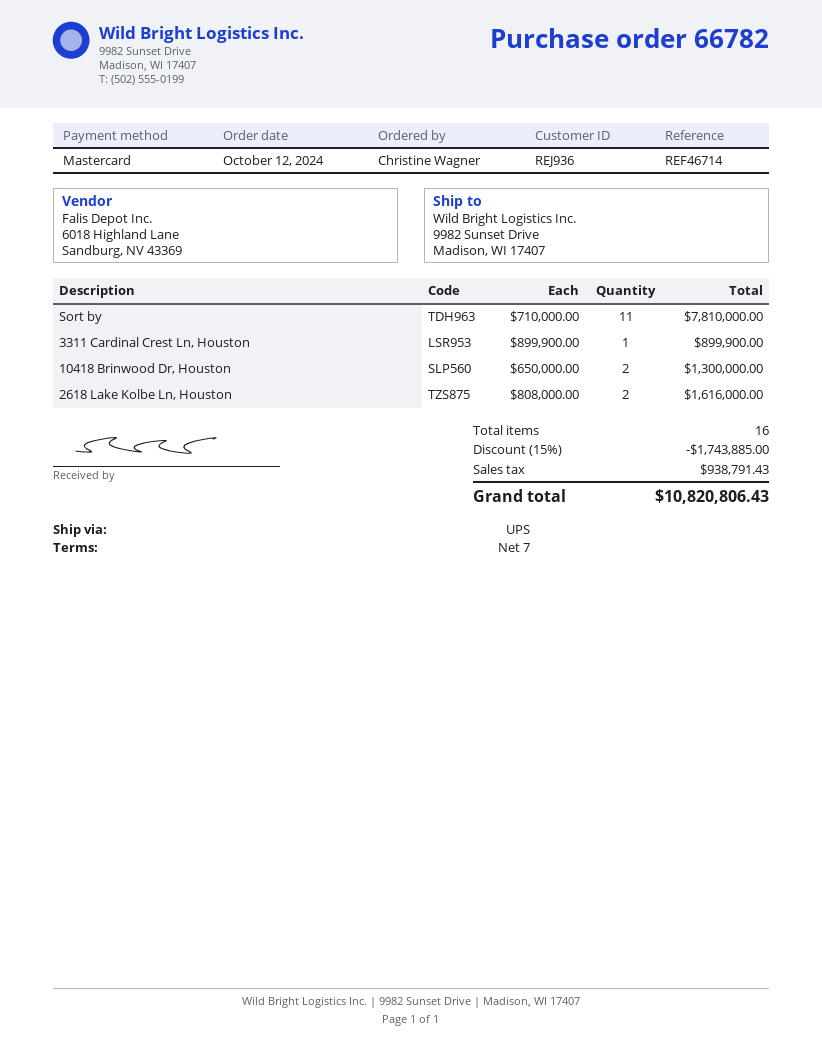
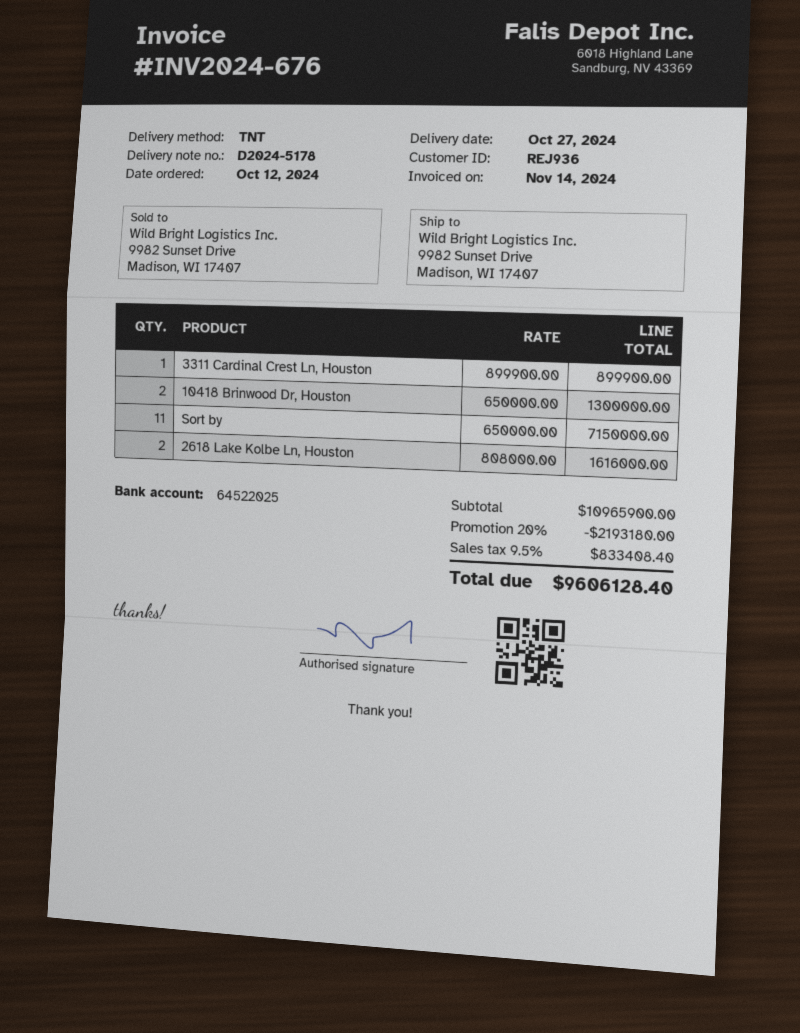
shipping method: UPS -> TNT
Sort by: 11 x 710000.00 = 7810000.00 -> 11 x 650000.00 = 7150000.00
discount: 15% = 1743885.00 -> 20% = 2193180.00
tax: 938791.43 -> 833408.40
total: 10820806.43 -> 9606128.40

